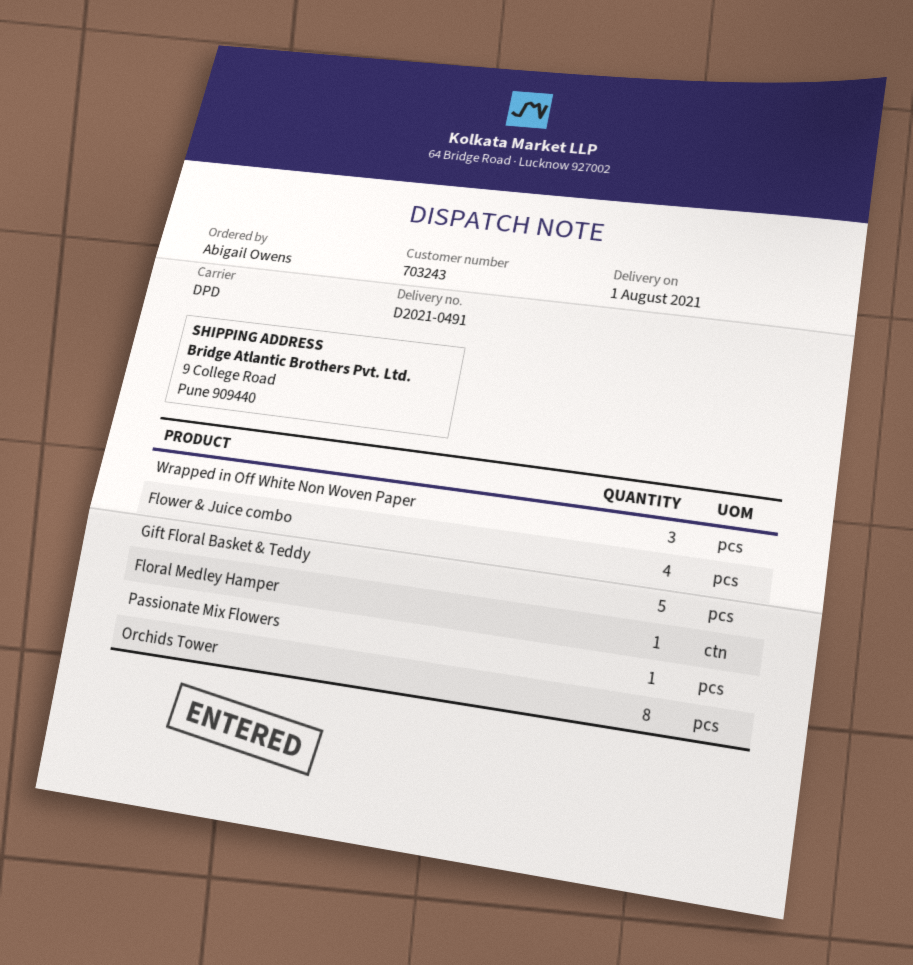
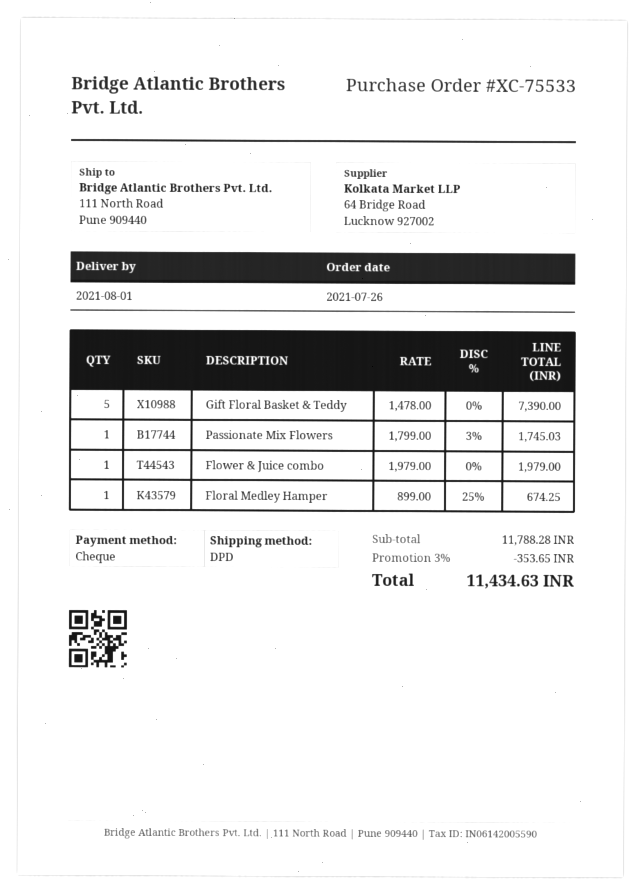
ship to: 9 College Road, Pune 909440 -> 111 North Road, Pune 909440
Wrapped in Off White Non Woven Paper: 3 -> none
Flower & Juice combo: 4 -> 1
Orchids Tower: 8 -> none

